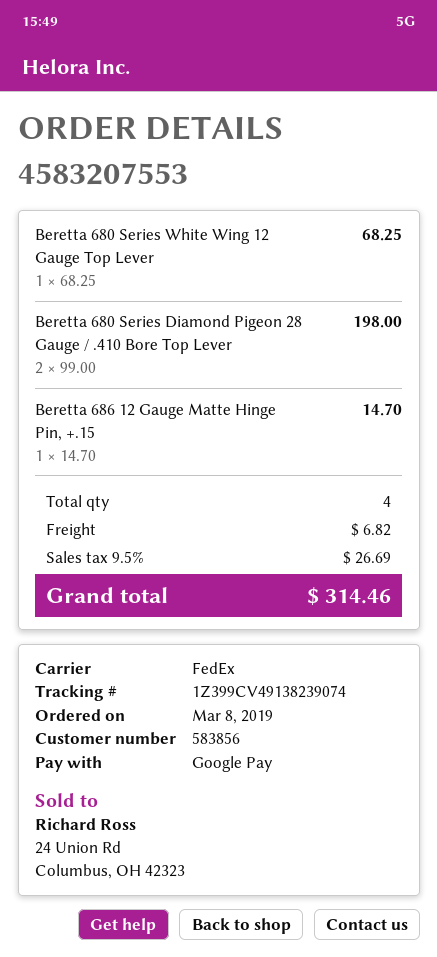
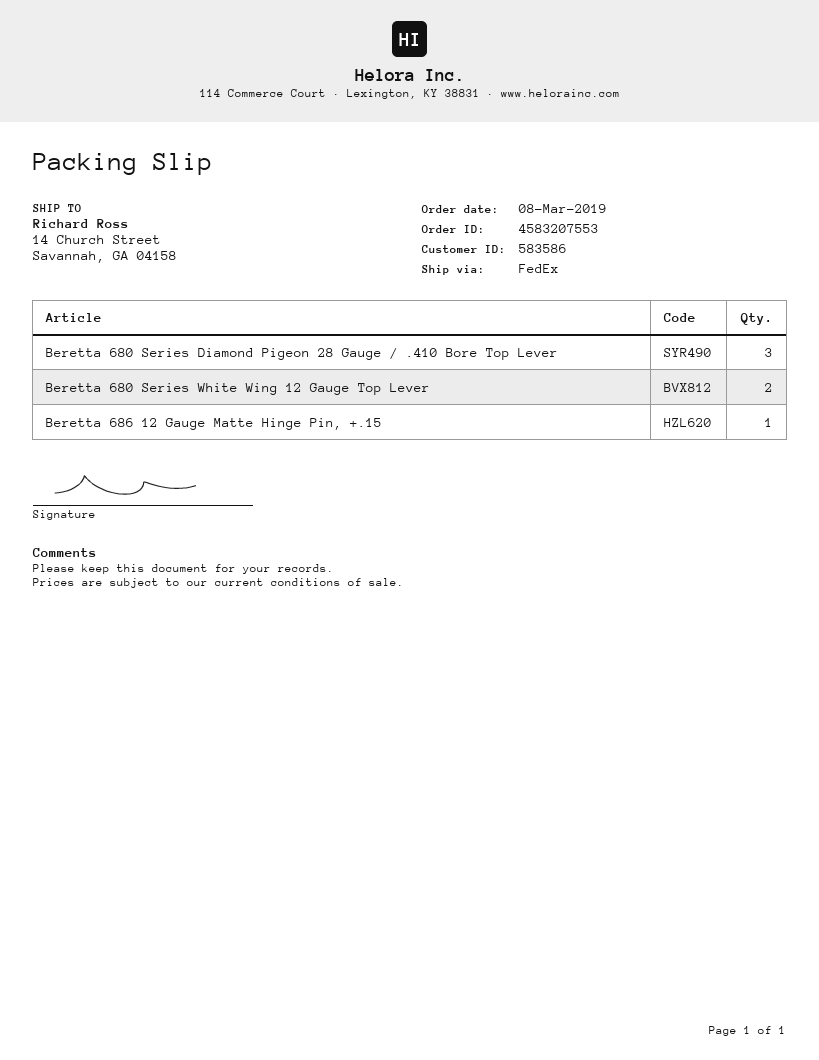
customer number: 583856 -> 583586
Beretta 680 Series White Wing 12 Gauge Top Lever: 1 -> 2
Beretta 680 Series Diamond Pigeon 28 Gauge / .410 Bore Top Lever: 2 -> 3

